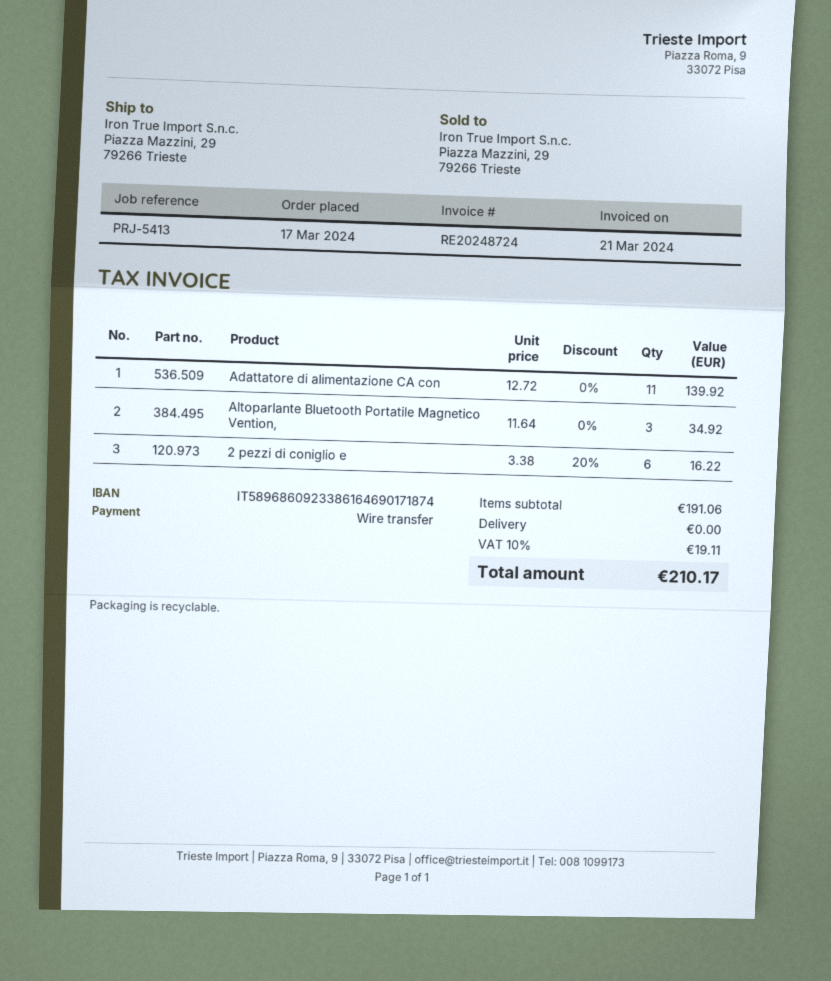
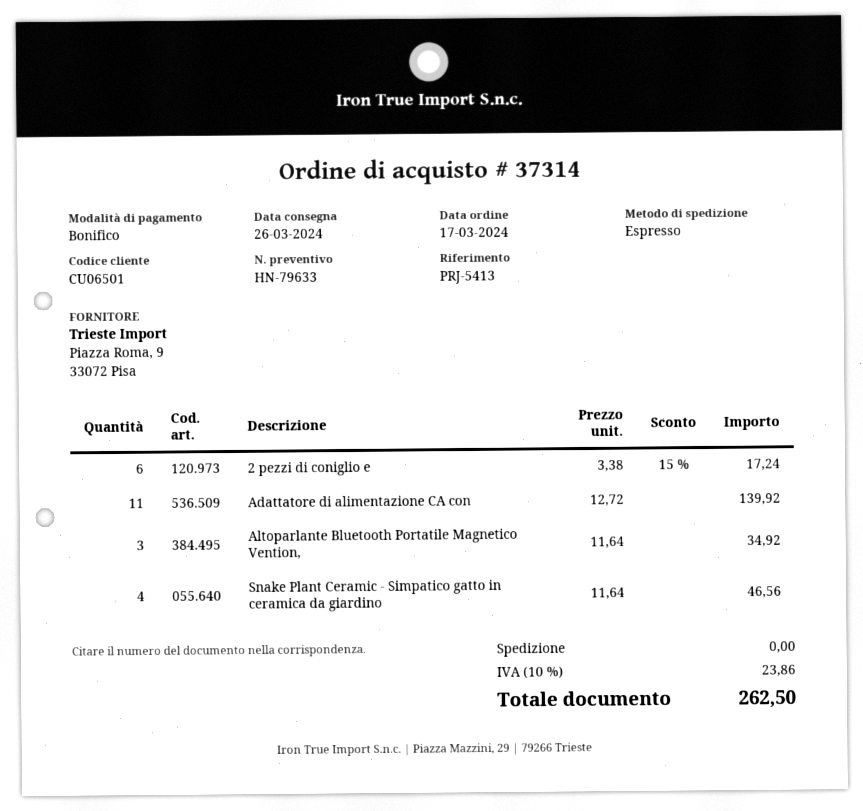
2 pezzi di coniglio e: 6 x 3.38 - 20% = 16.22 -> 6 x 3.38 - 15% = 17.24
Snake Plant Ceramic - Simpatico gatto in ceramica da giardino: none -> 4 x 11.64 = 46.56
tax: 10% = 19.11 -> 10% = 23.86
total: 210.17 -> 262.50

